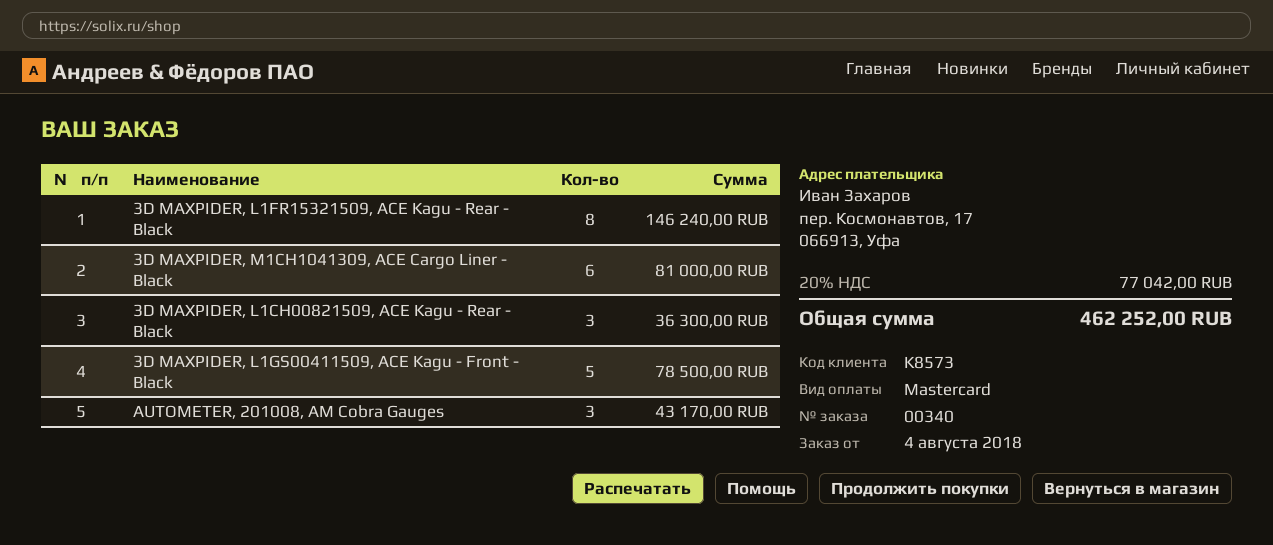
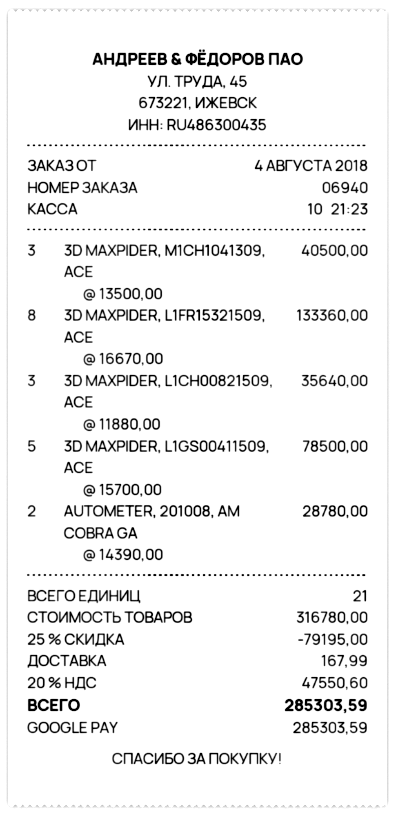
order number: 00340 -> 06940
payment method: Mastercard -> Google Pay
3D MAXPIDER, L1FR15321509, ACE Kagu - Rear - Black: 8 for 146240.00 -> 8 for 133360.00
3D MAXPIDER, M1CH1041309, ACE Cargo Liner - Black: 6 for 81000.00 -> 3 for 40500.00
3D MAXPIDER, L1CH00821509, ACE Kagu - Rear - Black: 3 for 36300.00 -> 3 for 35640.00
AUTOMETER, 201008, AM Cobra Gauges: 3 for 43170.00 -> 2 for 28780.00
discount: none -> 25% = 79195.00
shipping: none -> 167.99
tax: 20% = 77042.00 -> 20% = 47550.60
total: 462252.00 -> 285303.59

